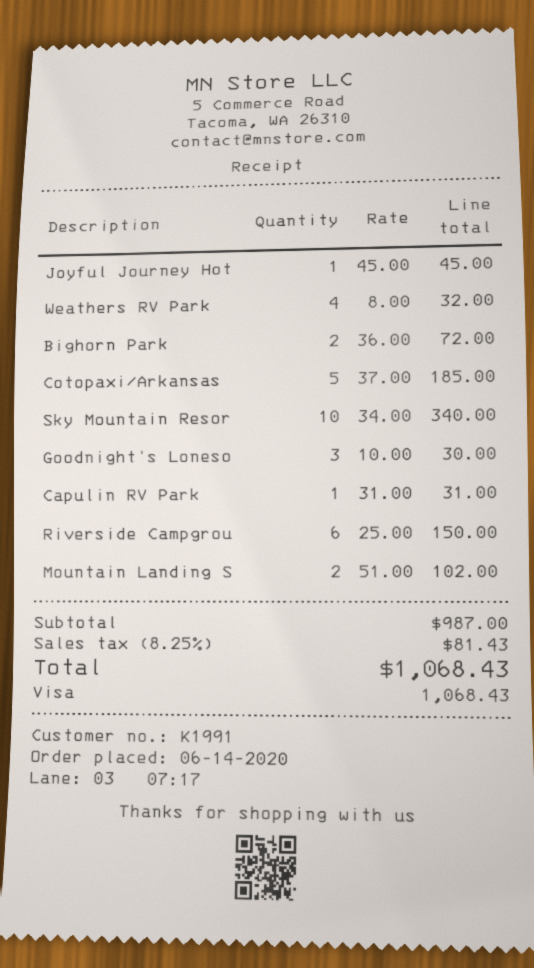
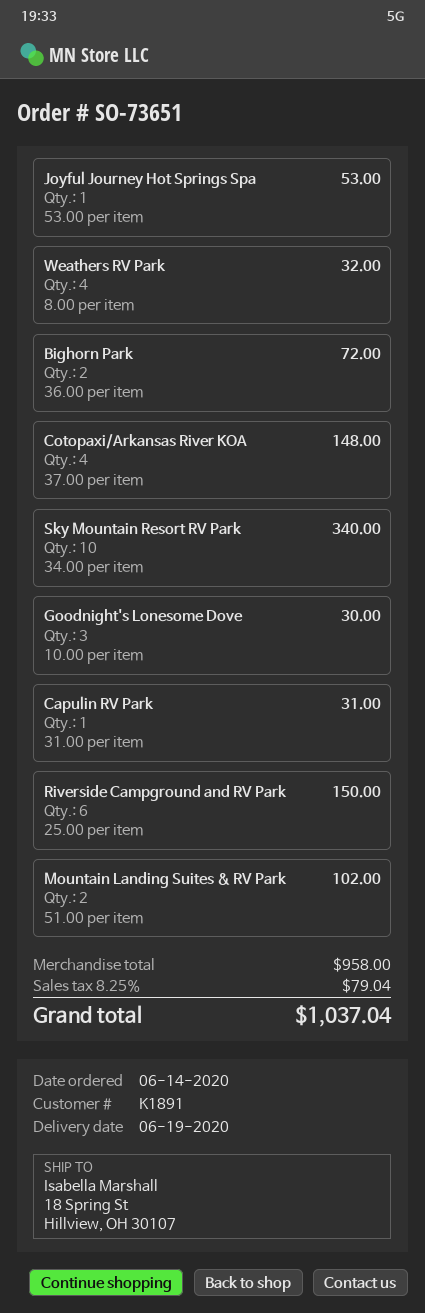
customer number: K1991 -> K1891
Joyful Journey Hot: 1 x 45.00 = 45.00 -> 1 x 53.00 = 53.00
Cotopaxi/Arkansas: 5 x 37.00 = 185.00 -> 4 x 37.00 = 148.00
subtotal: 987.00 -> 958.00
tax: 8.25% = 81.43 -> 8.25% = 79.04
total: 1068.43 -> 1037.04

